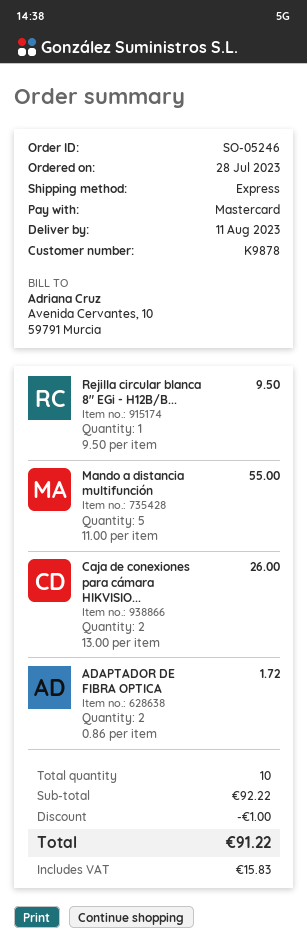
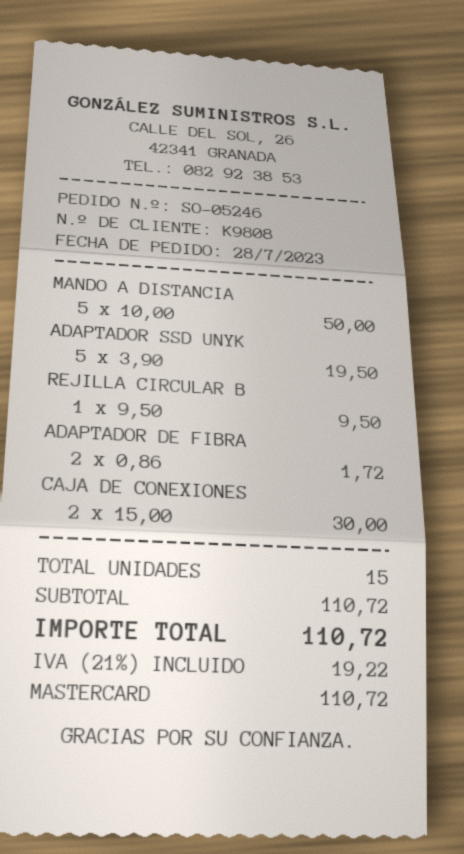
customer number: K9878 -> K9808
Mando a distancia multifunción: 5 x 11.00 = 55.00 -> 5 x 10.00 = 50.00
Caja de conexiones para cámara HIKVISIO...: 2 x 13.00 = 26.00 -> 2 x 15.00 = 30.00
ADAPTADOR SSD UNYK: none -> 5 x 3.90 = 19.50
total quantity: 10 -> 15
subtotal: 92.22 -> 110.72
discount: 1.00 -> none
tax: 15.83 -> 19.22
total: 91.22 -> 110.72

